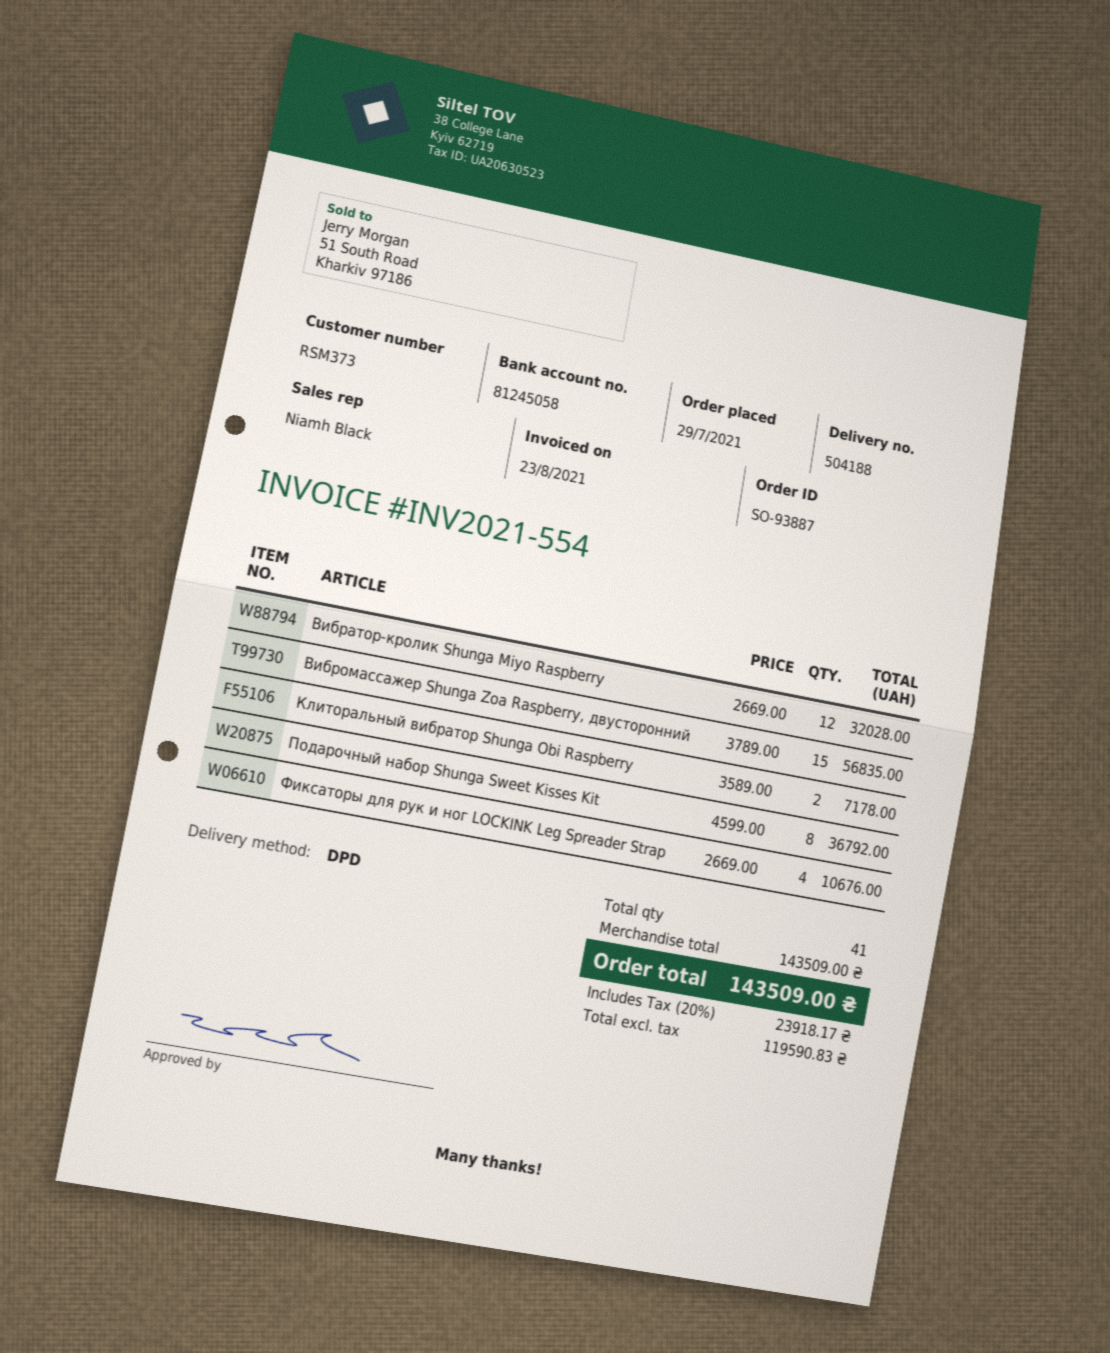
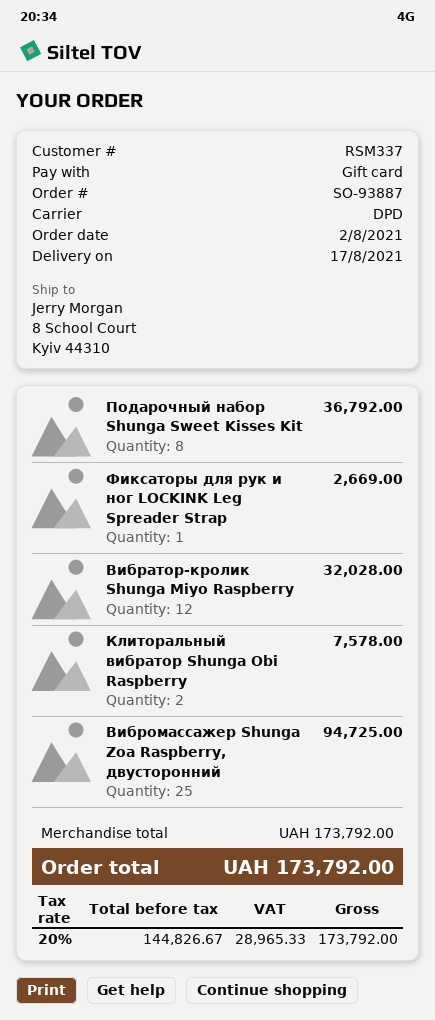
order date: 2021-07-29 -> 2021-08-02
customer number: RSM373 -> RSM337
Вибромассажер Shunga Zoa Raspberry, двусторонний: 15 for 56835.00 -> 25 for 94725.00
Клиторальный вибратор Shunga Obi Raspberry: 2 for 7178.00 -> 2 for 7578.00
Фиксаторы для рук и ног LOCKINK Leg Spreader Strap: 4 for 10676.00 -> 1 for 2669.00
subtotal: 143509.00 -> 173792.00
net: 119590.83 -> 144826.67
tax: 20% = 23918.17 -> 20% = 28965.33
total: 143509.00 -> 173792.00

